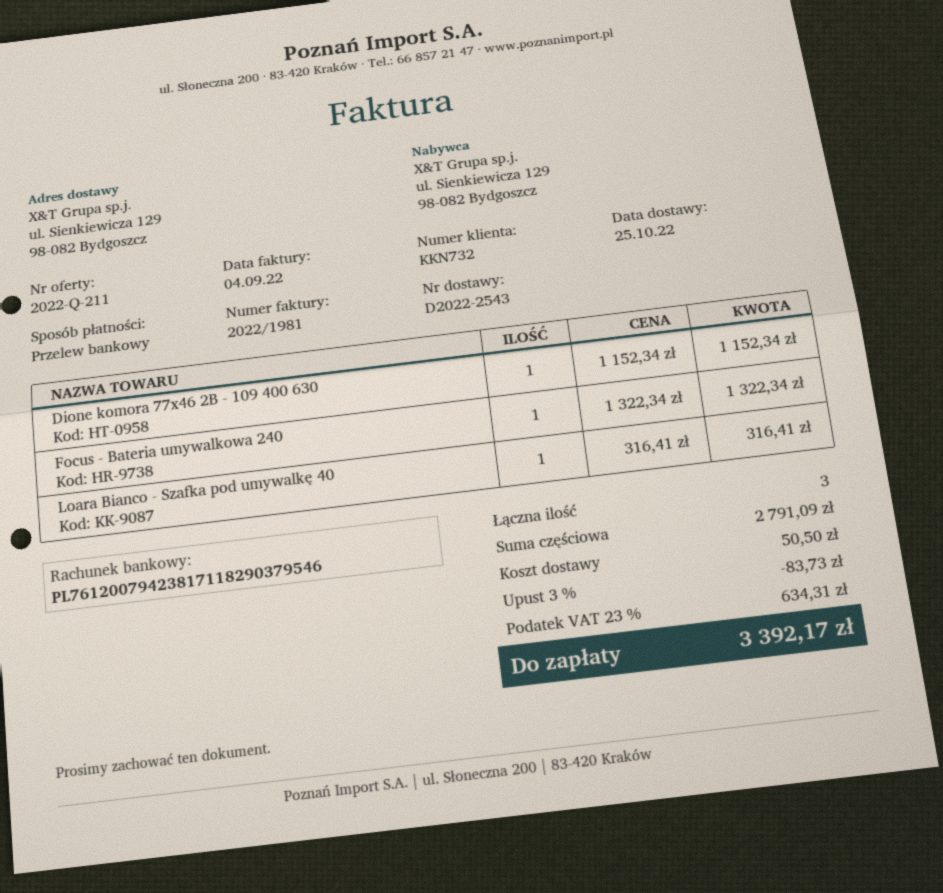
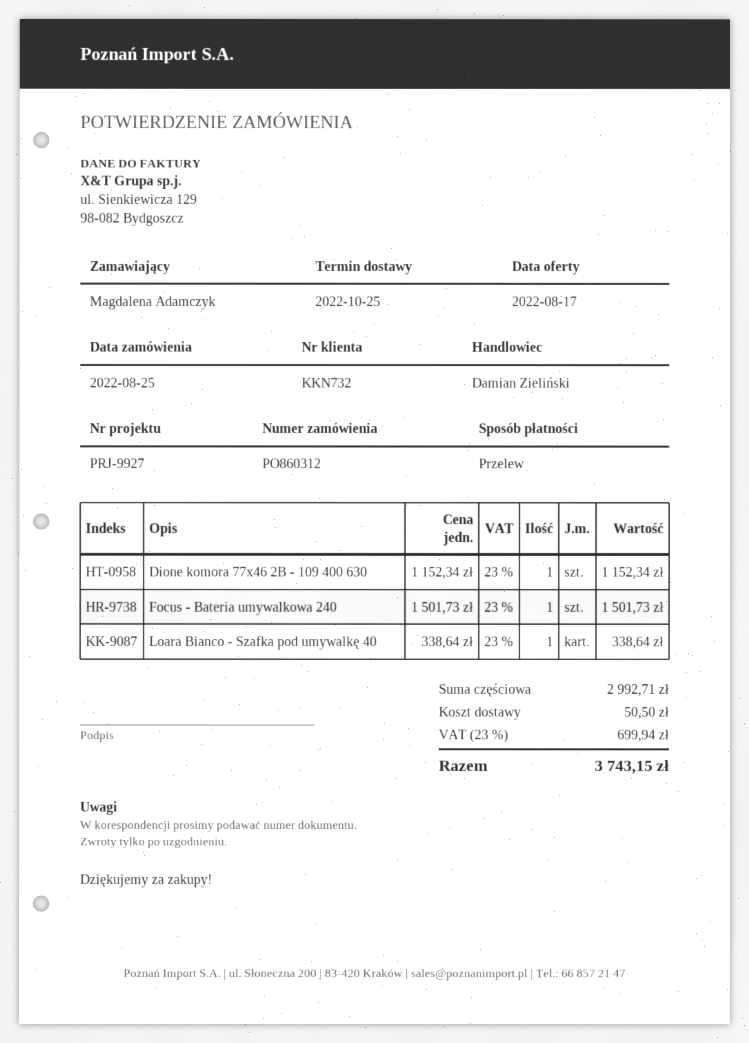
Focus - Bateria umywalkowa 240: 1 x 1322.34 = 1322.34 -> 1 x 1501.73 = 1501.73
Loara Bianco - Szafka pod umywalkę 40: 1 x 316.41 = 316.41 -> 1 x 338.64 = 338.64
subtotal: 2791.09 -> 2992.71
discount: 3% = 83.73 -> none
tax: 23% = 634.31 -> 23% = 699.94
total: 3392.17 -> 3743.15

